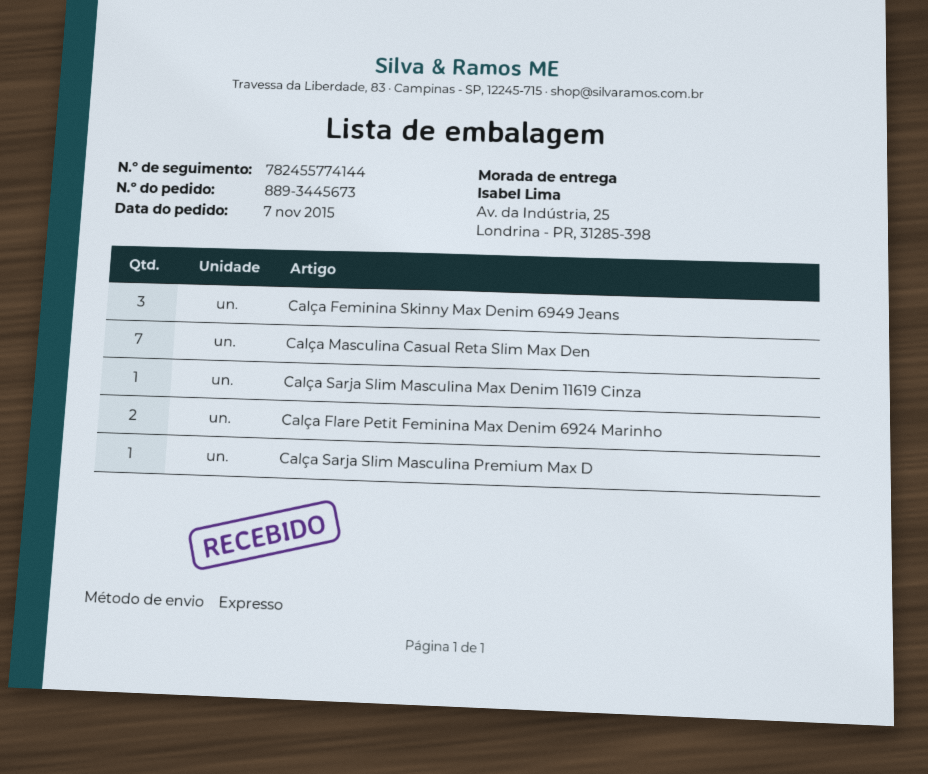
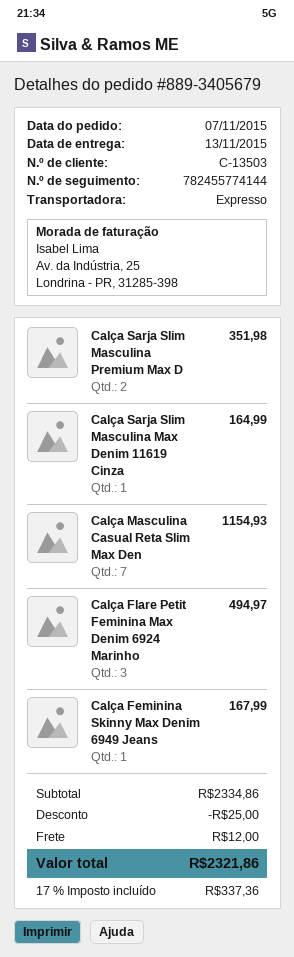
order number: 889-3445673 -> 889-3405679
Calça Feminina Skinny Max Denim 6949 Jeans: 3 -> 1
Calça Flare Petit Feminina Max Denim 6924 Marinho: 2 -> 3
Calça Sarja Slim Masculina Premium Max D: 1 -> 2

